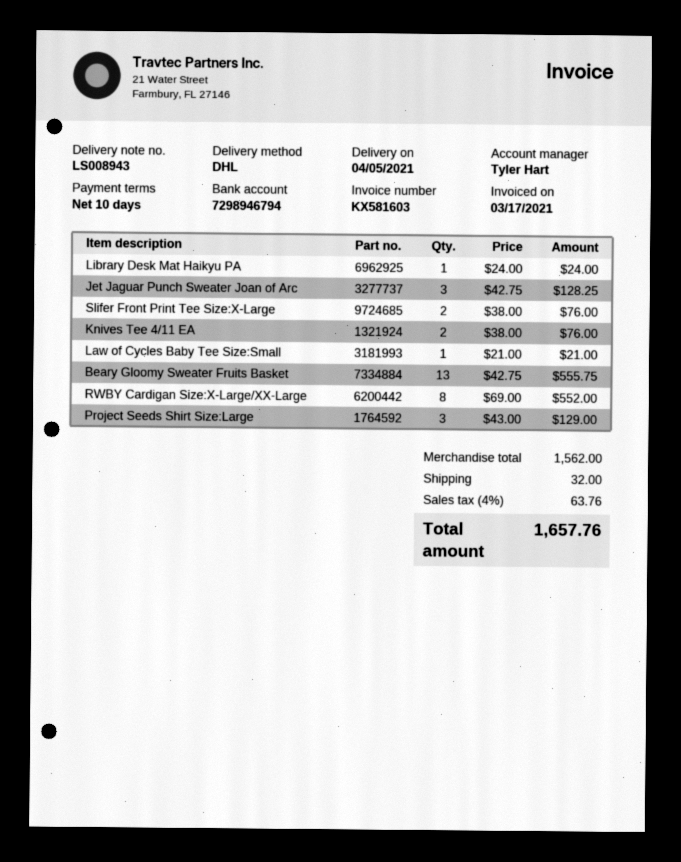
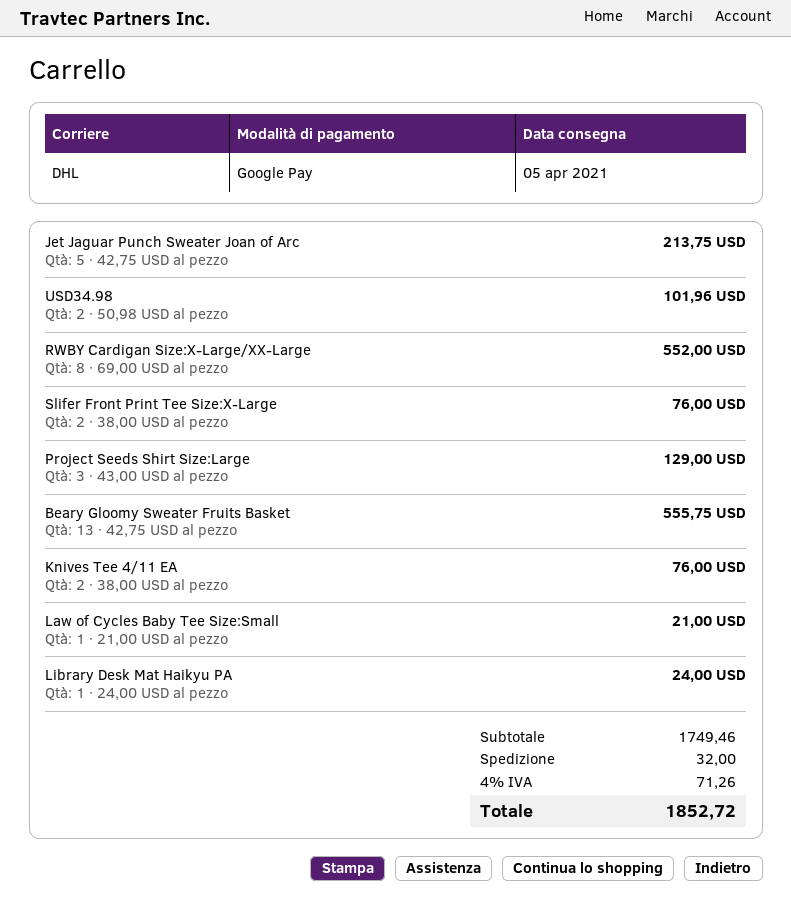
Jet Jaguar Punch Sweater Joan of Arc: 3 x 42.75 = 128.25 -> 5 x 42.75 = 213.75
USD34.98: none -> 2 x 50.98 = 101.96
subtotal: 1562.00 -> 1749.46
tax: 4% = 63.76 -> 4% = 71.26
total: 1657.76 -> 1852.72

